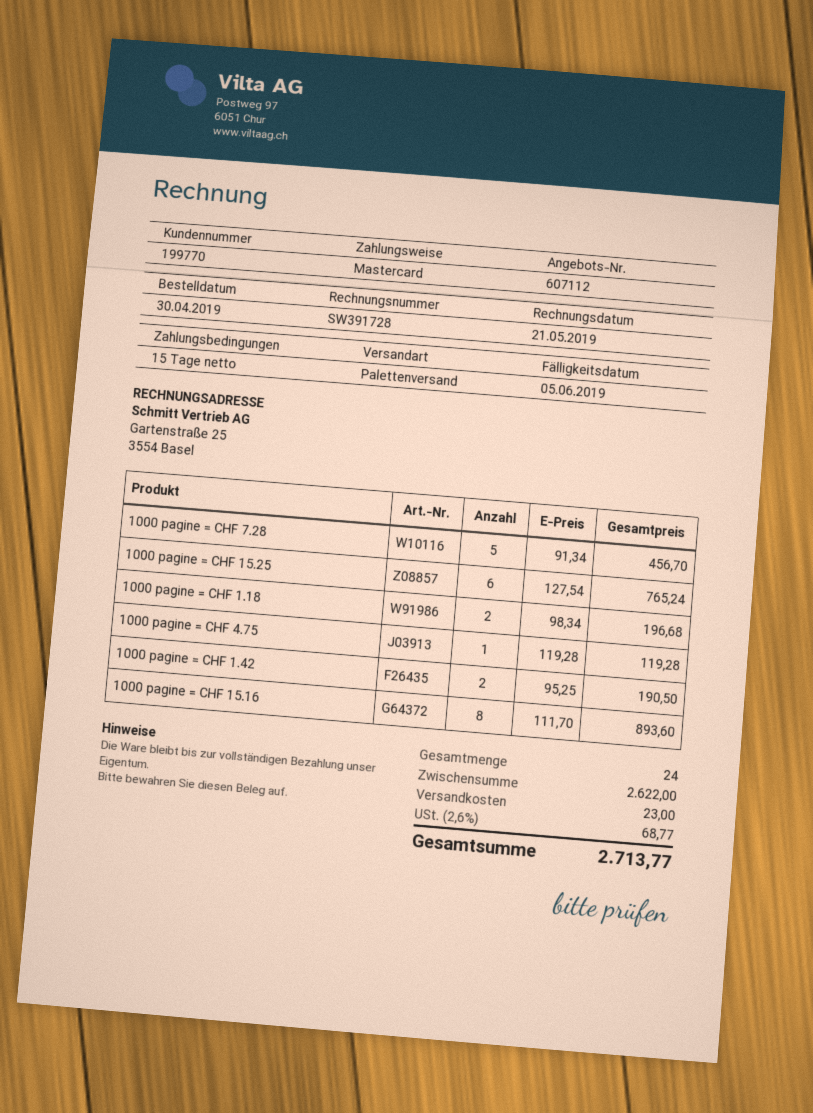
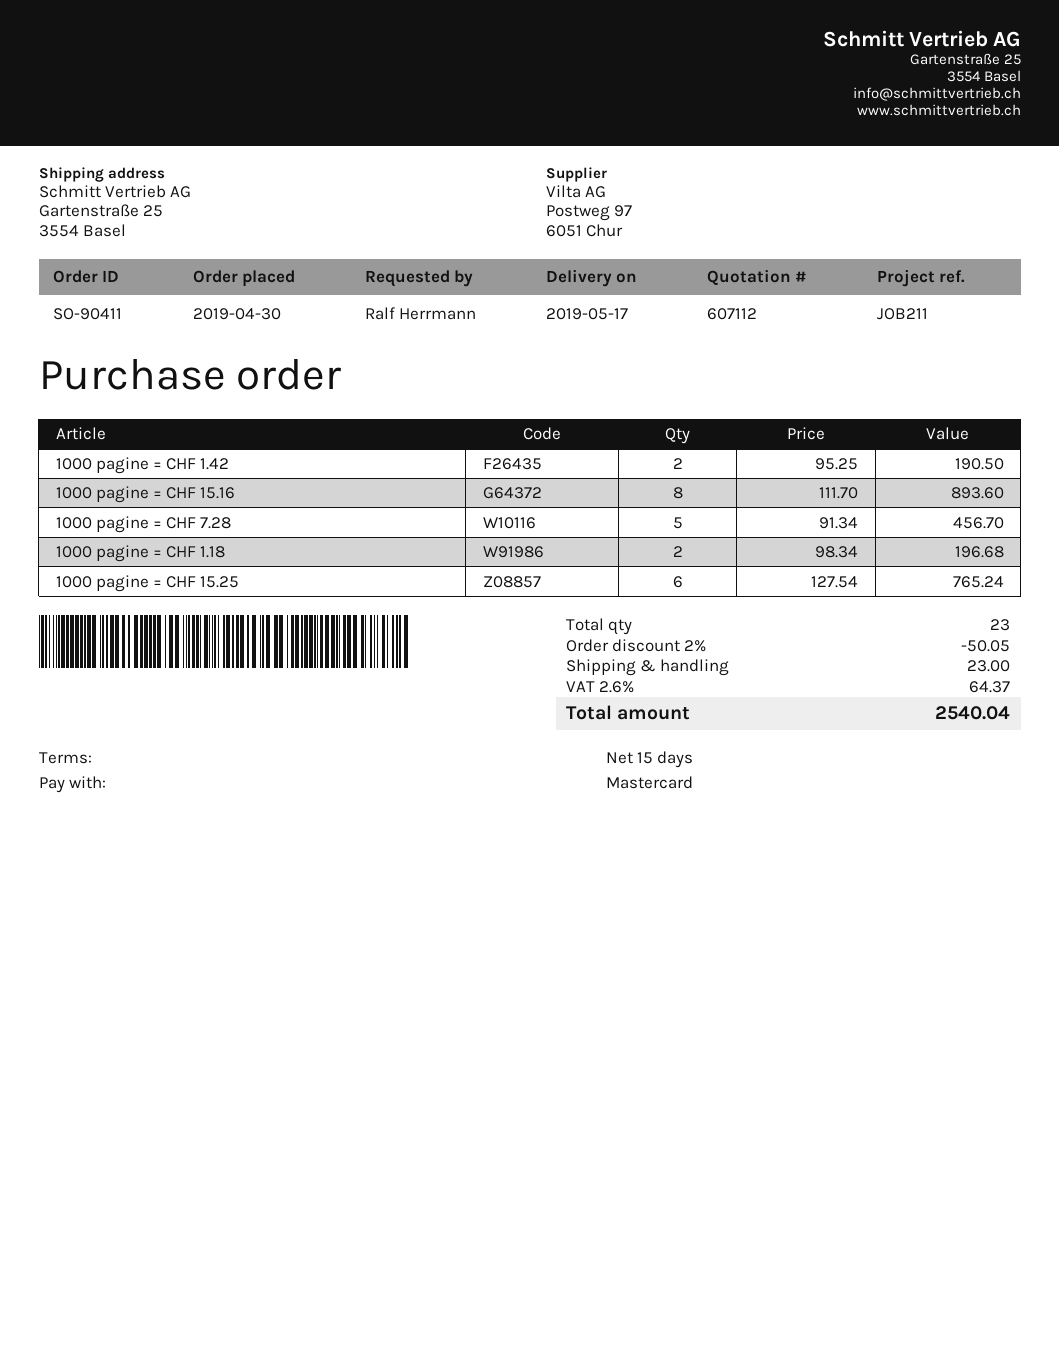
1000 pagine = CHF 4.75: 1 x 119.28 = 119.28 -> none
total quantity: 24 -> 23
discount: none -> 2% = 50.05
tax: 2.6% = 68.77 -> 2.6% = 64.37
total: 2713.77 -> 2540.04

